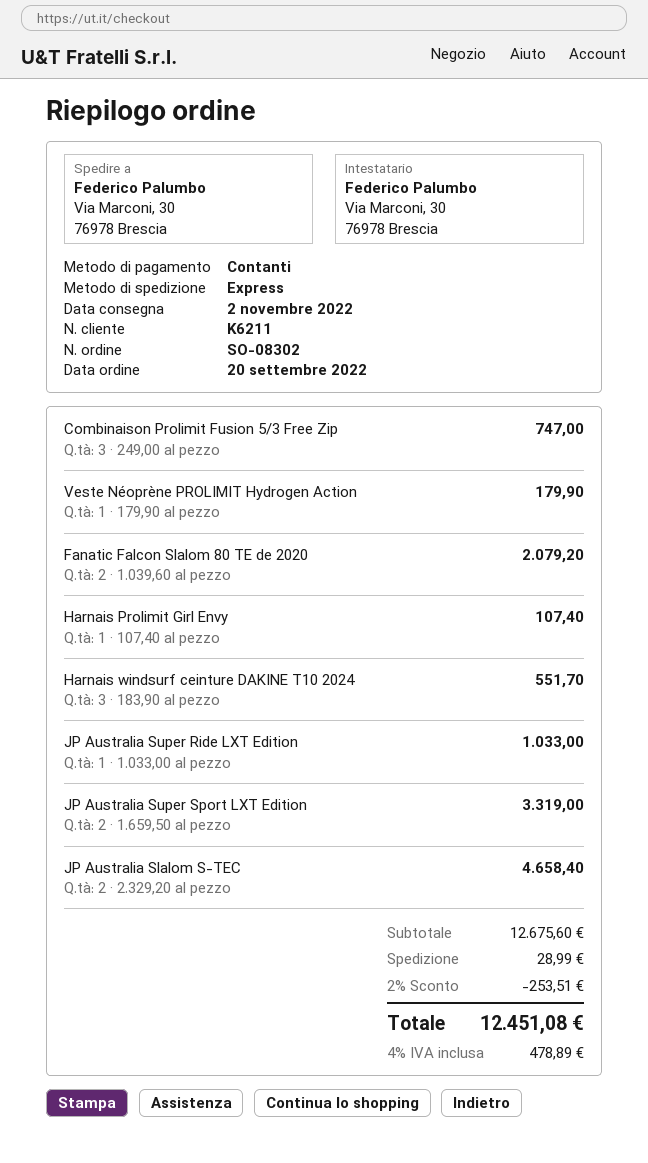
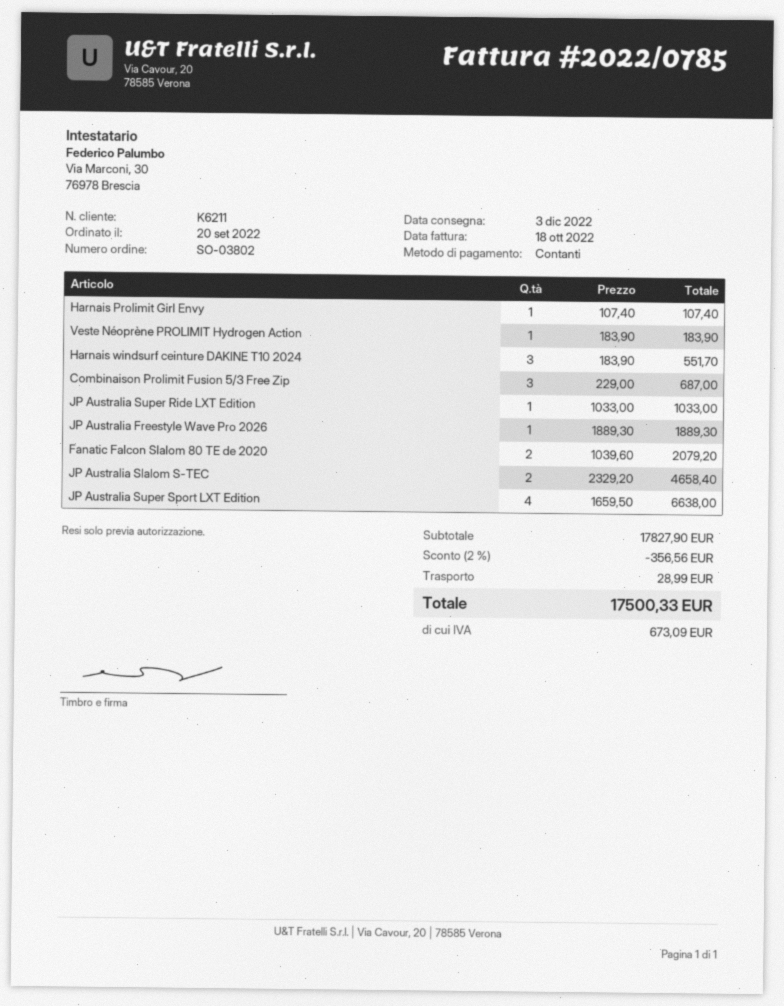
order number: SO-08302 -> SO-03802
delivery date: 2022-11-02 -> 2022-12-03
Combinaison Prolimit Fusion 5/3 Free Zip: 3 x 249.00 = 747.00 -> 3 x 229.00 = 687.00
Veste Néoprène PROLIMIT Hydrogen Action: 1 x 179.90 = 179.90 -> 1 x 183.90 = 183.90
JP Australia Super Sport LXT Edition: 2 x 1659.50 = 3319.00 -> 4 x 1659.50 = 6638.00
JP Australia Freestyle Wave Pro 2026: none -> 1 x 1889.30 = 1889.30
subtotal: 12675.60 -> 17827.90
discount: 2% = 253.51 -> 2% = 356.56
tax: 478.89 -> 673.09
total: 12451.08 -> 17500.33

